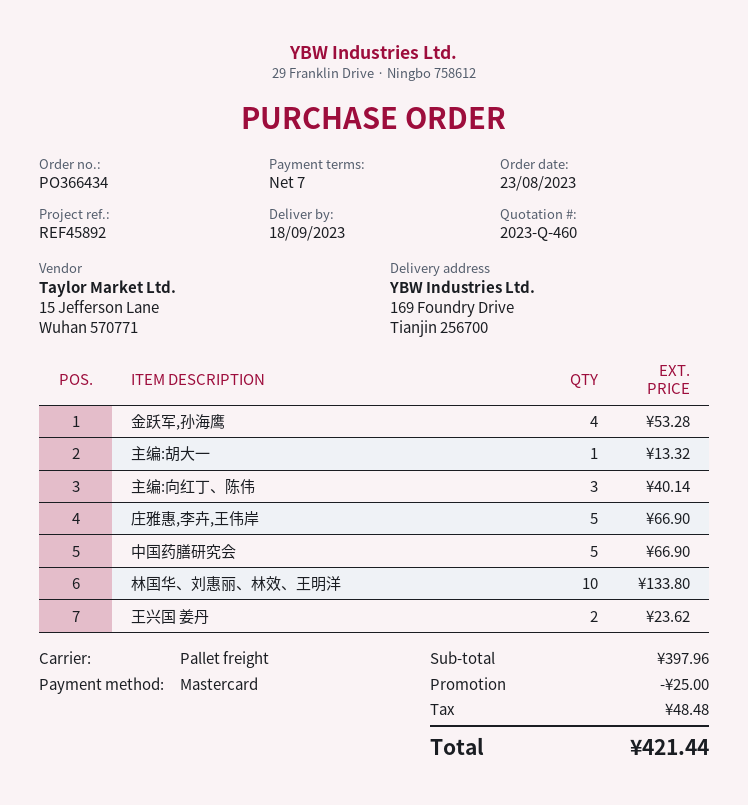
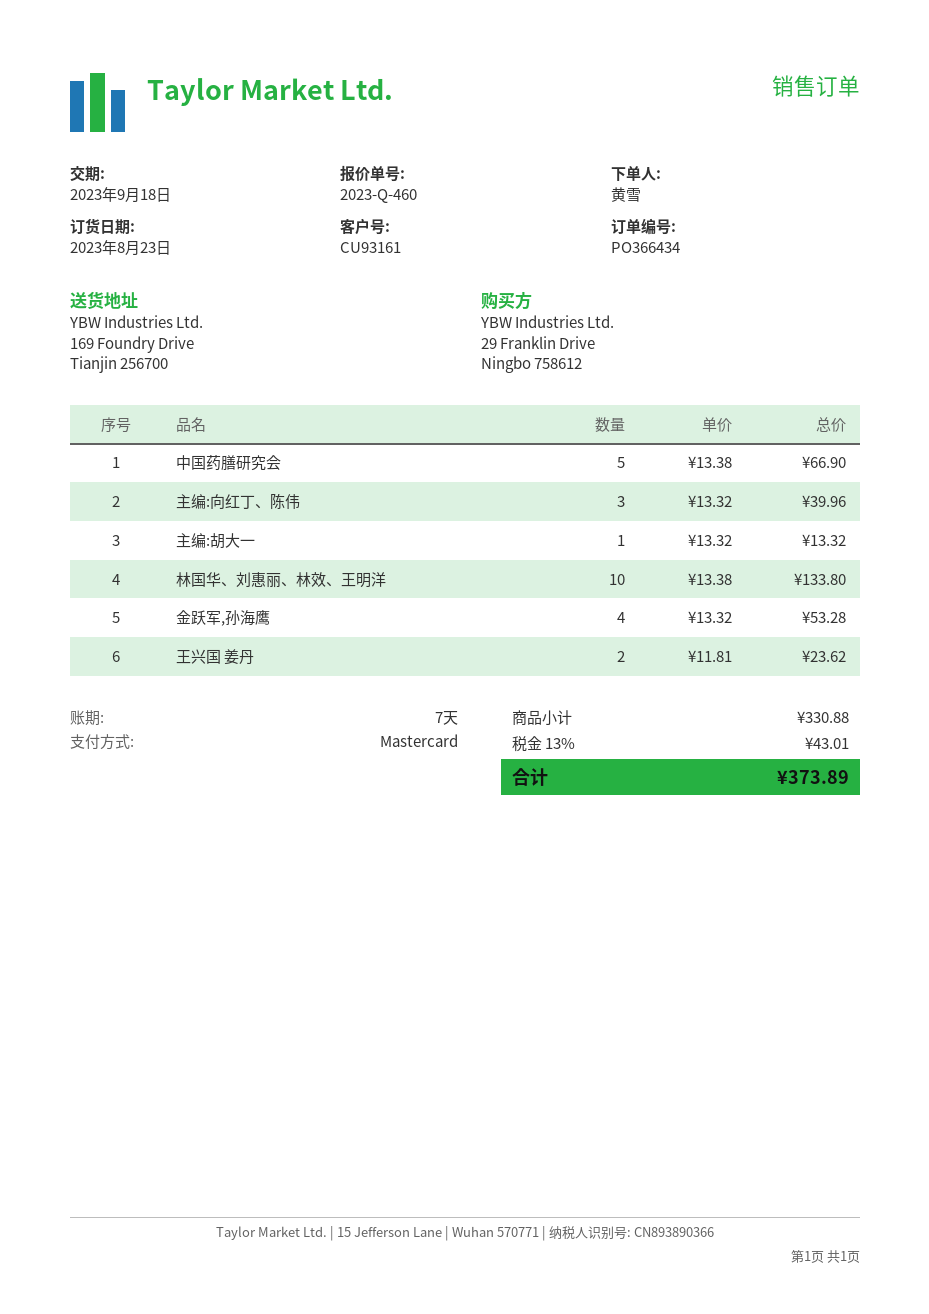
主编:向红丁、陈伟: 3 for 40.14 -> 3 for 39.96
庄雅惠,李卉,王伟岸: 5 for 66.90 -> none
subtotal: 397.96 -> 330.88
discount: 25.00 -> none
tax: 48.48 -> 43.01
total: 421.44 -> 373.89

